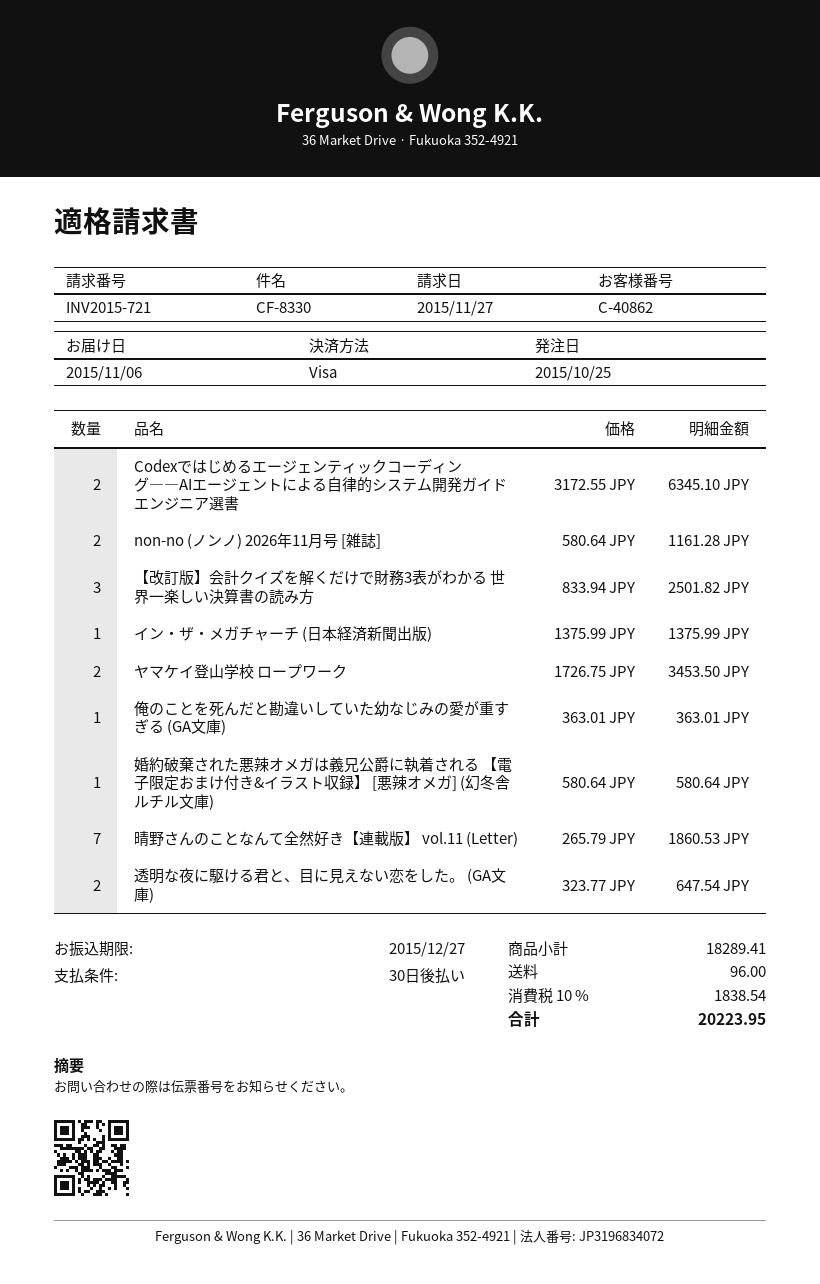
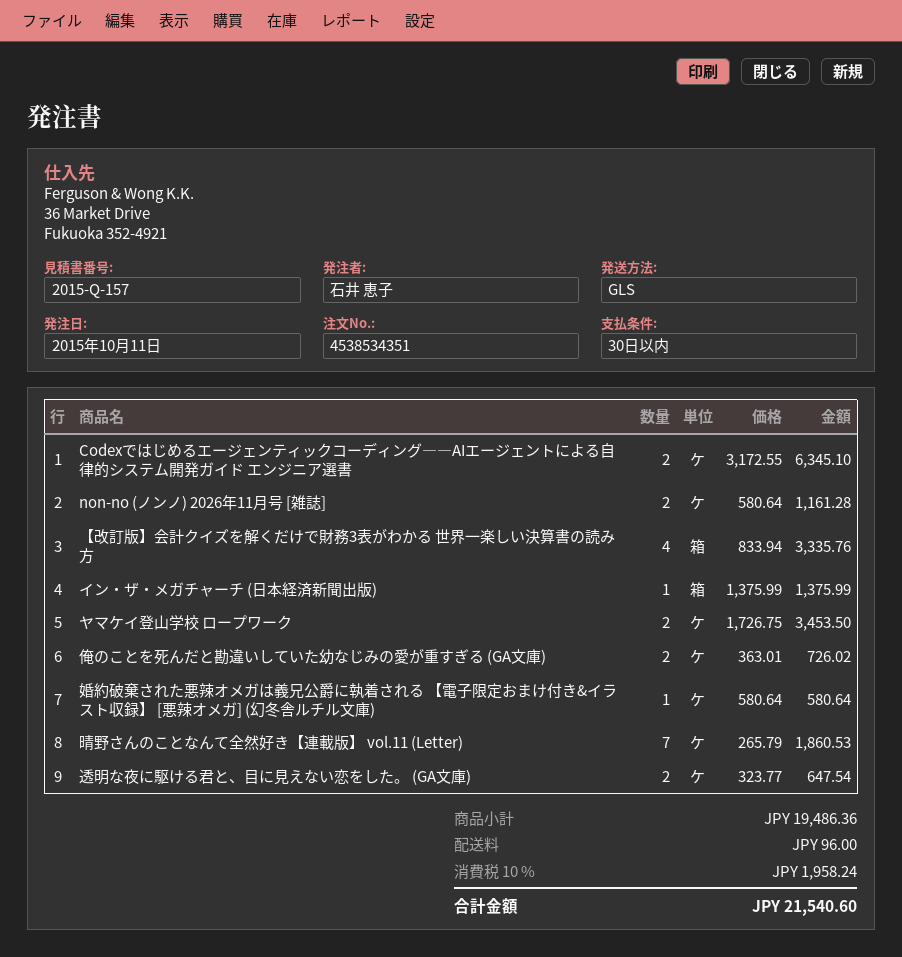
order date: 2015-10-25 -> 2015-10-11
【改訂版】会計クイズを解くだけで財務3表がわかる 世界一楽しい決算書の読み方: 3 x 833.94 = 2501.82 -> 4 x 833.94 = 3335.76
俺のことを死んだと勘違いしていた幼なじみの愛が重すぎる (GA文庫): 1 x 363.01 = 363.01 -> 2 x 363.01 = 726.02
subtotal: 18289.41 -> 19486.36
tax: 10% = 1838.54 -> 10% = 1958.24
total: 20223.95 -> 21540.60

